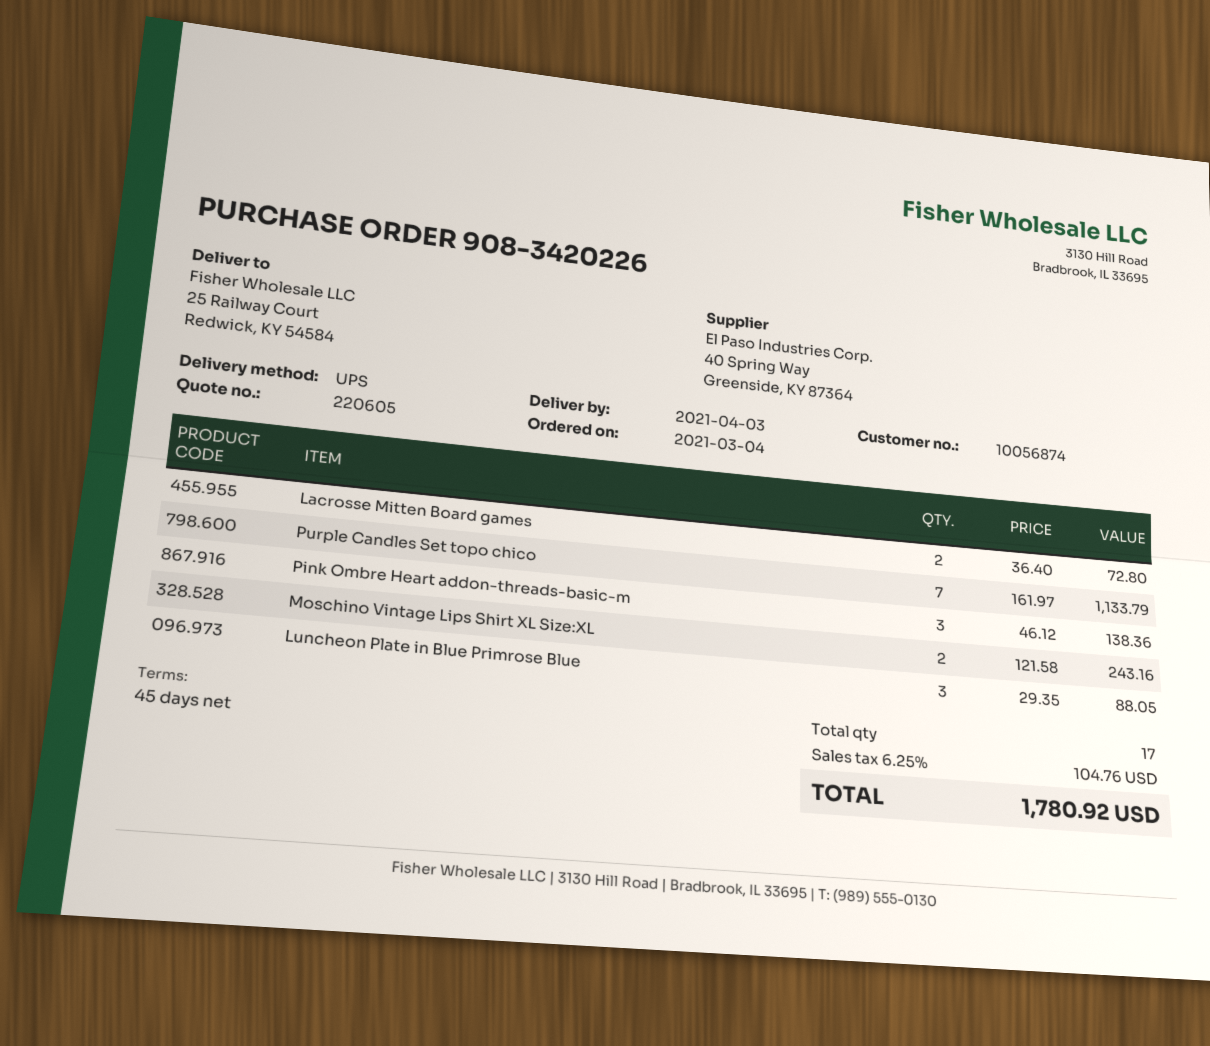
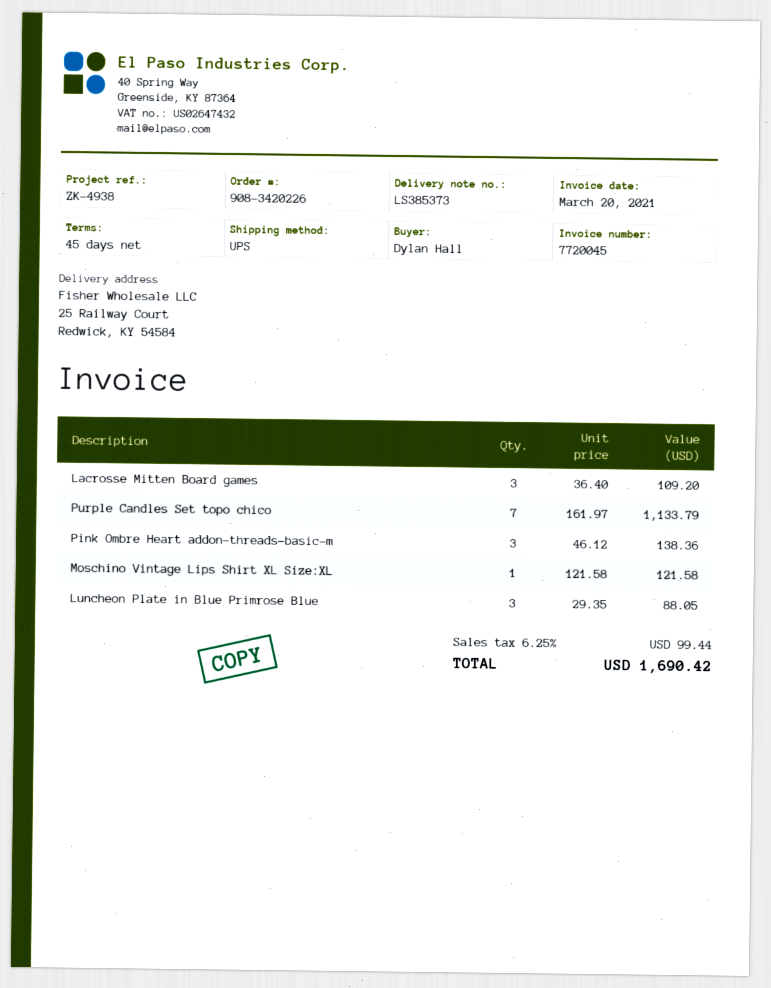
Lacrosse Mitten Board games: 2 x 36.40 = 72.80 -> 3 x 36.40 = 109.20
Moschino Vintage Lips Shirt XL Size:XL: 2 x 121.58 = 243.16 -> 1 x 121.58 = 121.58
tax: 6.25% = 104.76 -> 6.25% = 99.44
total: 1780.92 -> 1690.42

